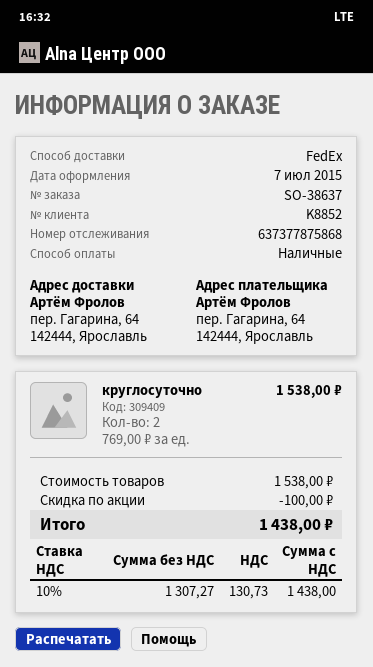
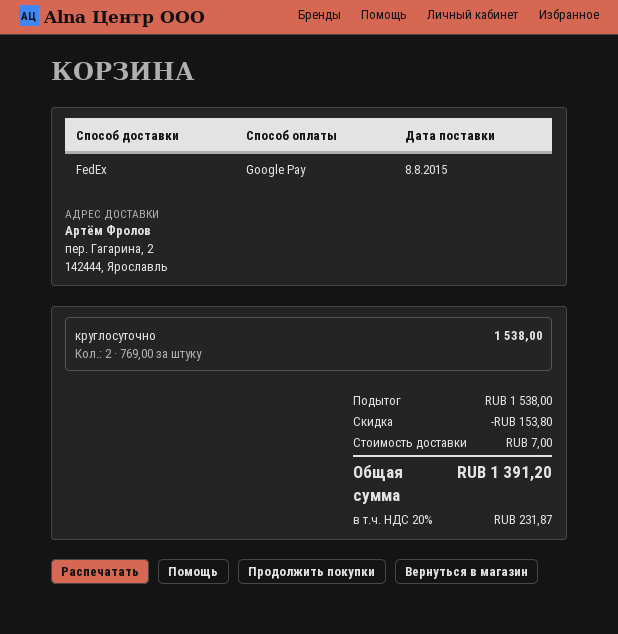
payment method: cash -> Google Pay
ship to: пер. Гагарина, 64, 142444, Ярославль -> пер. Гагарина, 2, 142444, Ярославль
discount: 100.00 -> 153.80
shipping: none -> 7.00
tax: 10% = 130.73 -> 20% = 231.87
total: 1438.00 -> 1391.20

